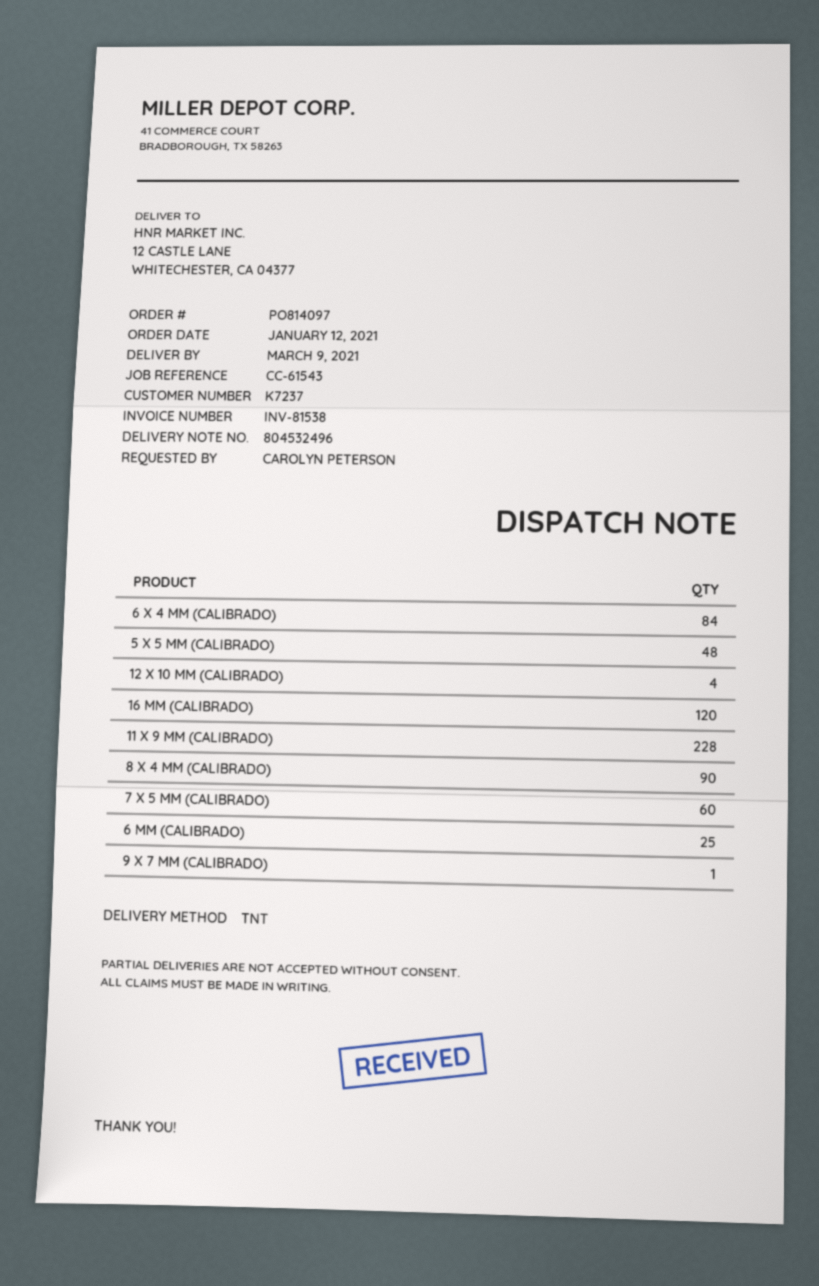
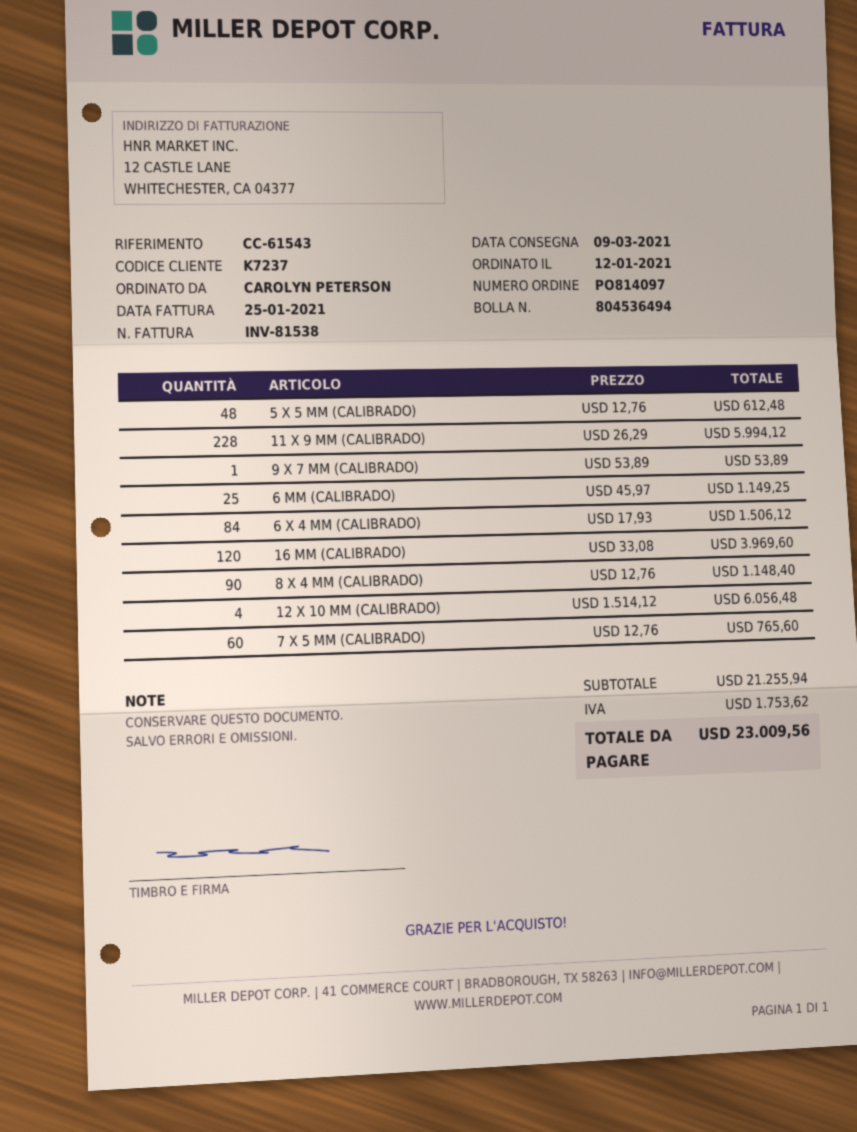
delivery note number: 804532496 -> 804536494

